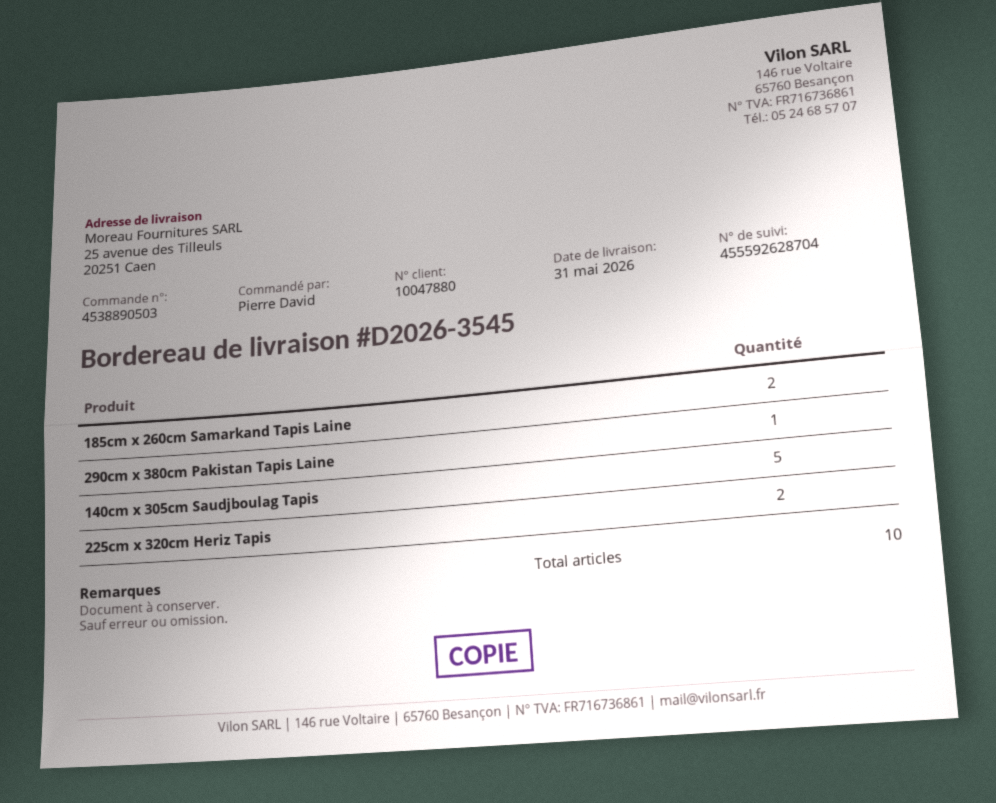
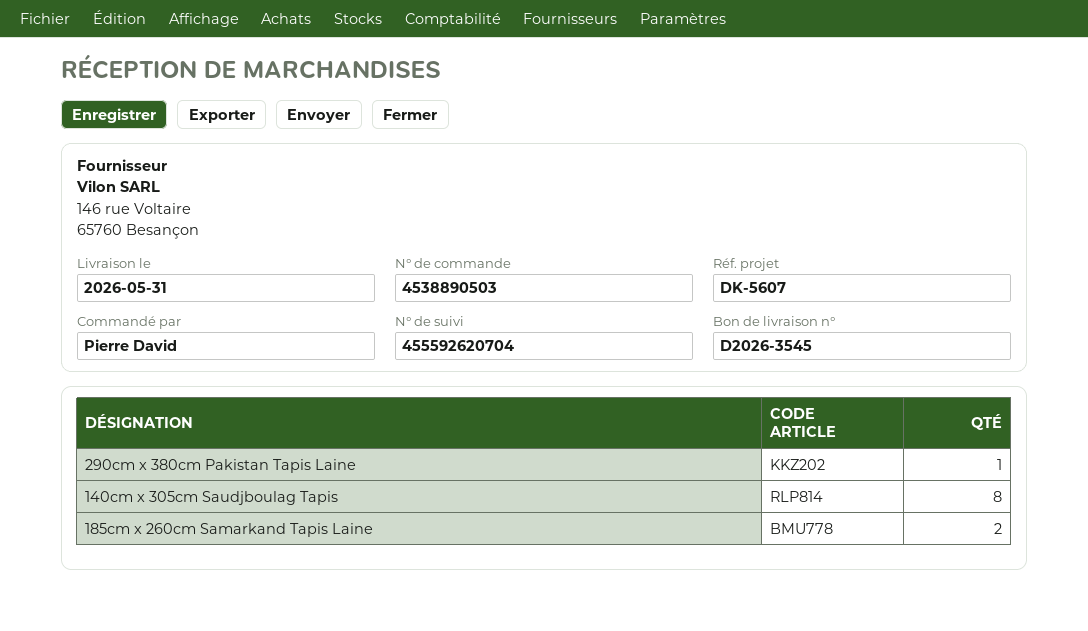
tracking number: 455592628704 -> 455592620704
140cm x 305cm Saudjboulag Tapis: 5 -> 8
225cm x 320cm Heriz Tapis: 2 -> none

